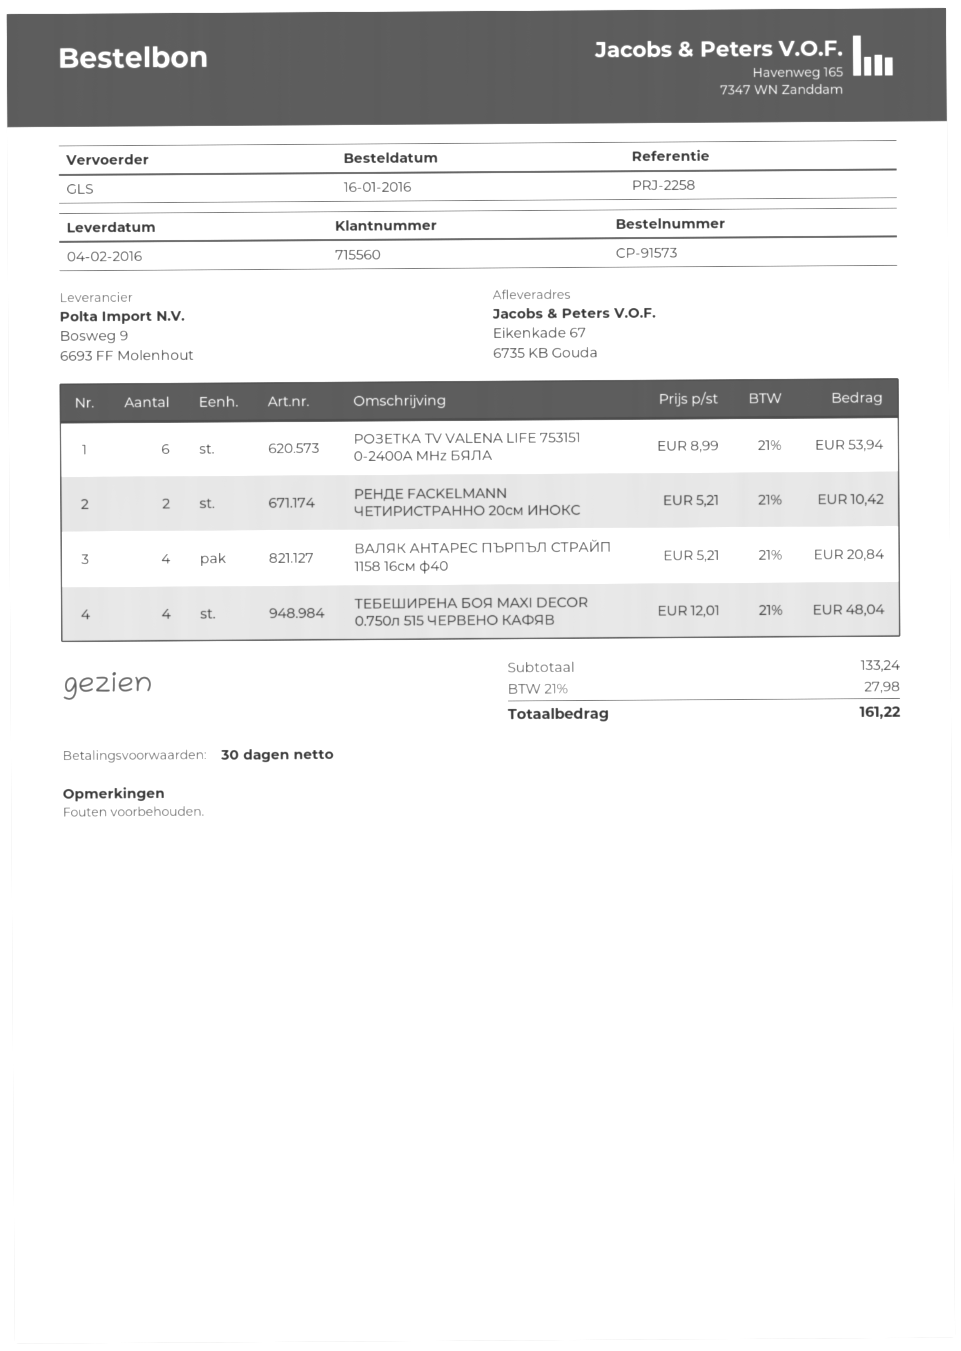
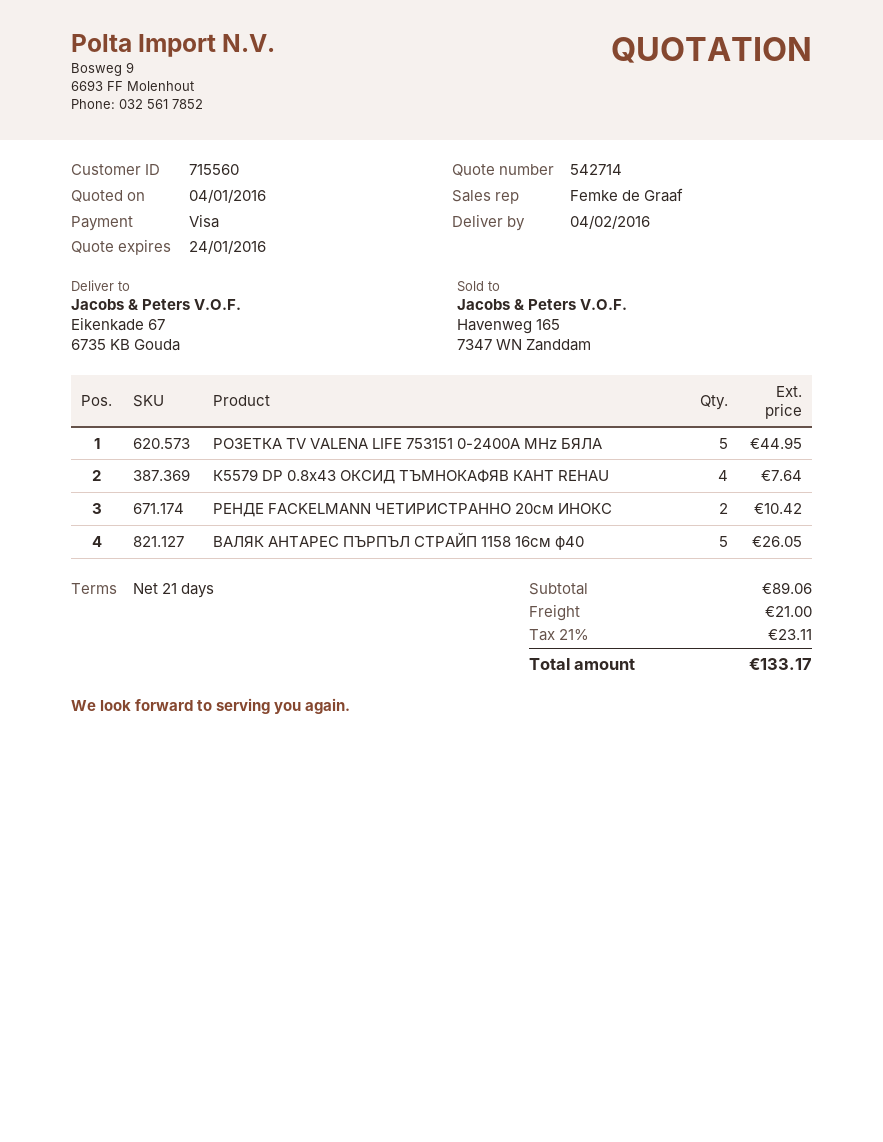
payment terms: 30 days -> 21 days
РОЗЕТКА TV VALENA LIFE 753151 0-2400A MHz БЯЛА: 6 for 53.94 -> 5 for 44.95
ВАЛЯК АНТАРЕС ПЪРПЪЛ СТРАЙП 1158 16см ф40: 4 for 20.84 -> 5 for 26.05
ТЕБЕШИРЕНА БОЯ MAXI DЕCOR 0.750л 515 ЧЕРВЕНО КАФЯВ: 4 for 48.04 -> none
К5579 DP 0.8х43 ОКСИД ТЪМНОКАФЯВ КАНТ REHAU: none -> 4 for 7.64
subtotal: 133.24 -> 89.06
shipping: none -> 21.00
tax: 21% = 27.98 -> 21% = 23.11
total: 161.22 -> 133.17

